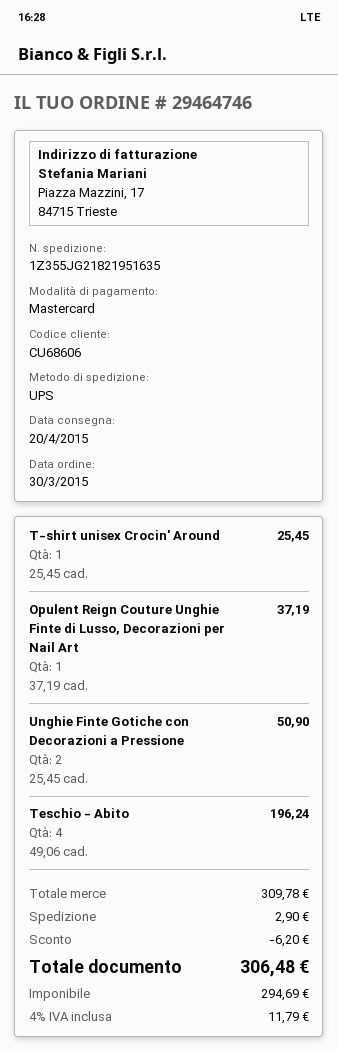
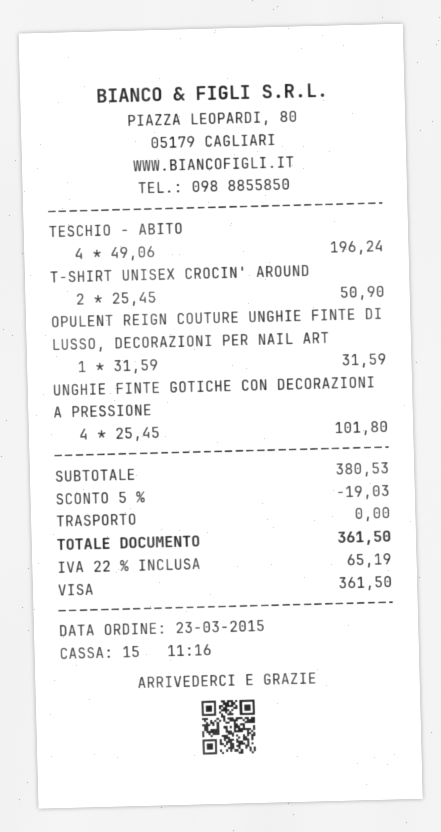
order date: 2015-03-30 -> 2015-03-23
payment method: Mastercard -> Visa
T-shirt unisex Crocin' Around: 1 x 25.45 = 25.45 -> 2 x 25.45 = 50.90
Opulent Reign Couture Unghie Finte di Lusso, Decorazioni per Nail Art: 1 x 37.19 = 37.19 -> 1 x 31.59 = 31.59
Unghie Finte Gotiche con Decorazioni a Pressione: 2 x 25.45 = 50.90 -> 4 x 25.45 = 101.80
subtotal: 309.78 -> 380.53
discount: 6.20 -> 19.03
shipping: 2.90 -> 0.00
tax: 4% = 11.79 -> 22% = 65.19
total: 306.48 -> 361.50

